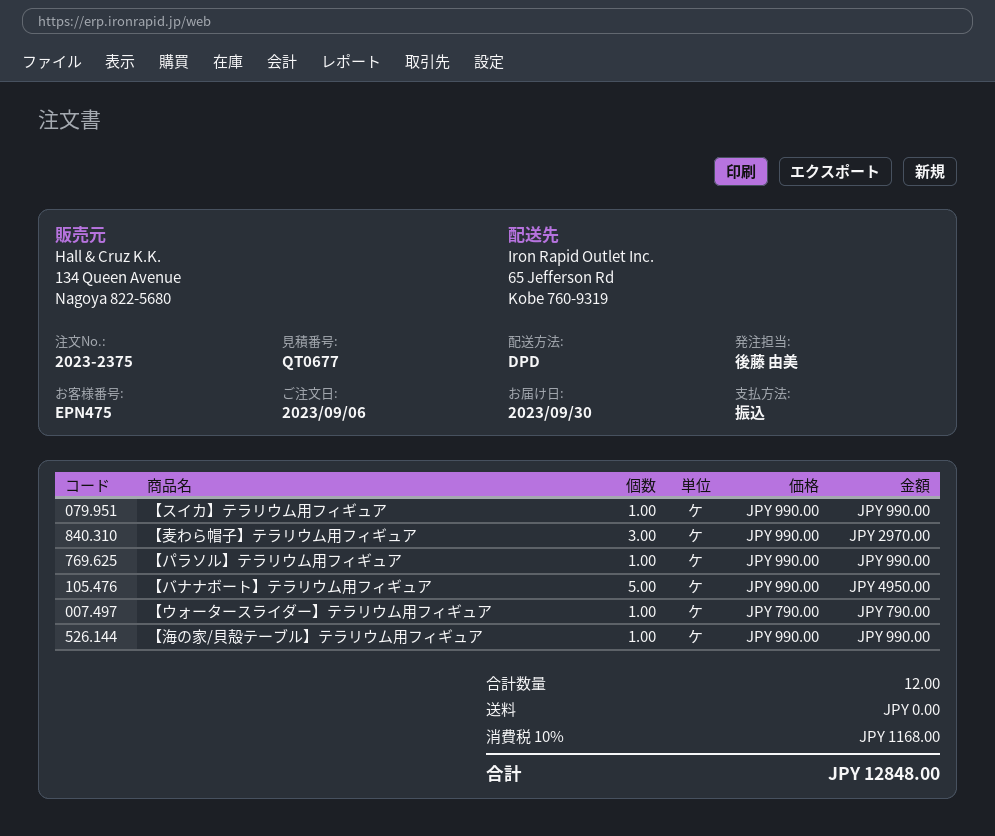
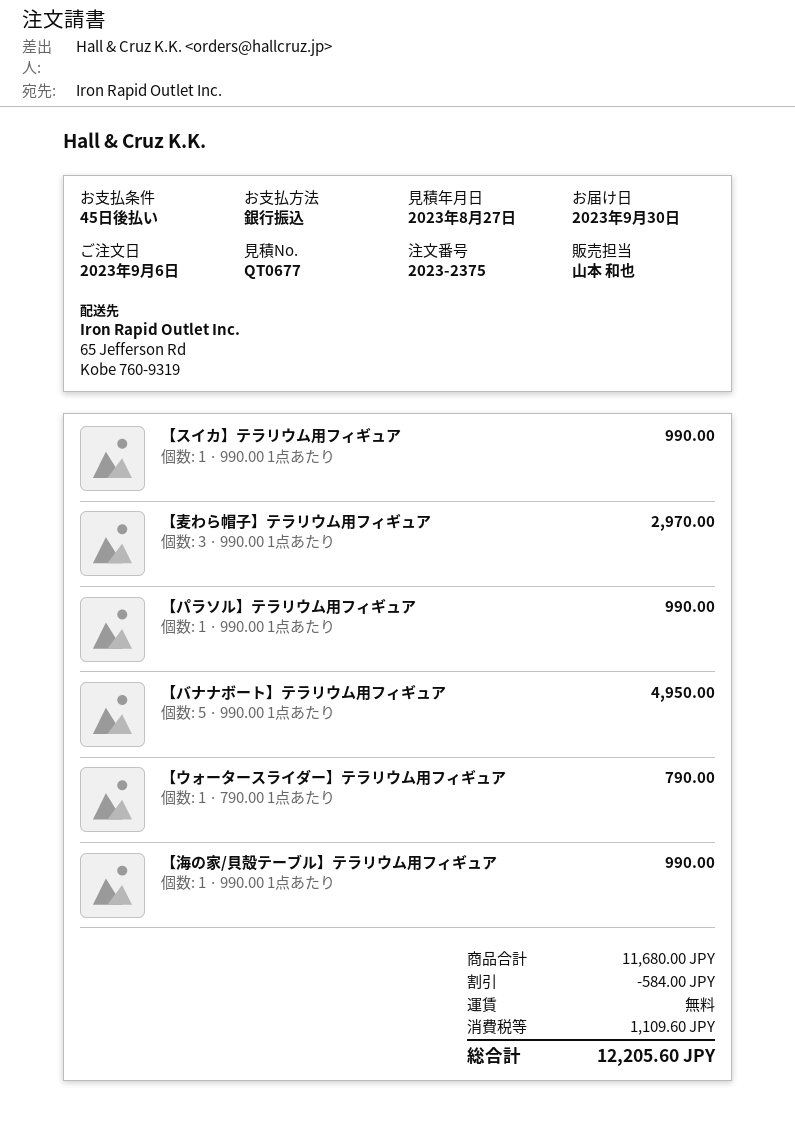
discount: none -> 584.00
tax: 1168.00 -> 1109.60
total: 12848.00 -> 12205.60

